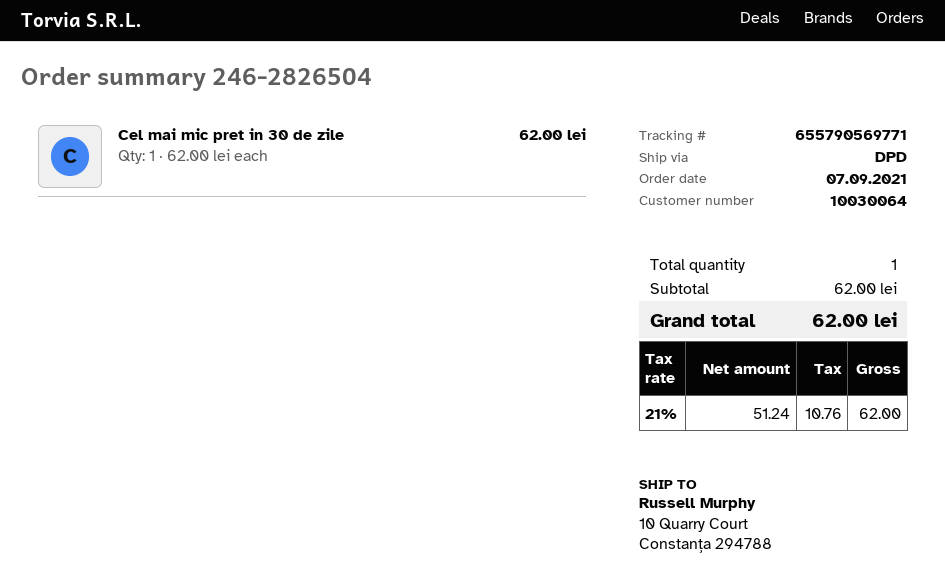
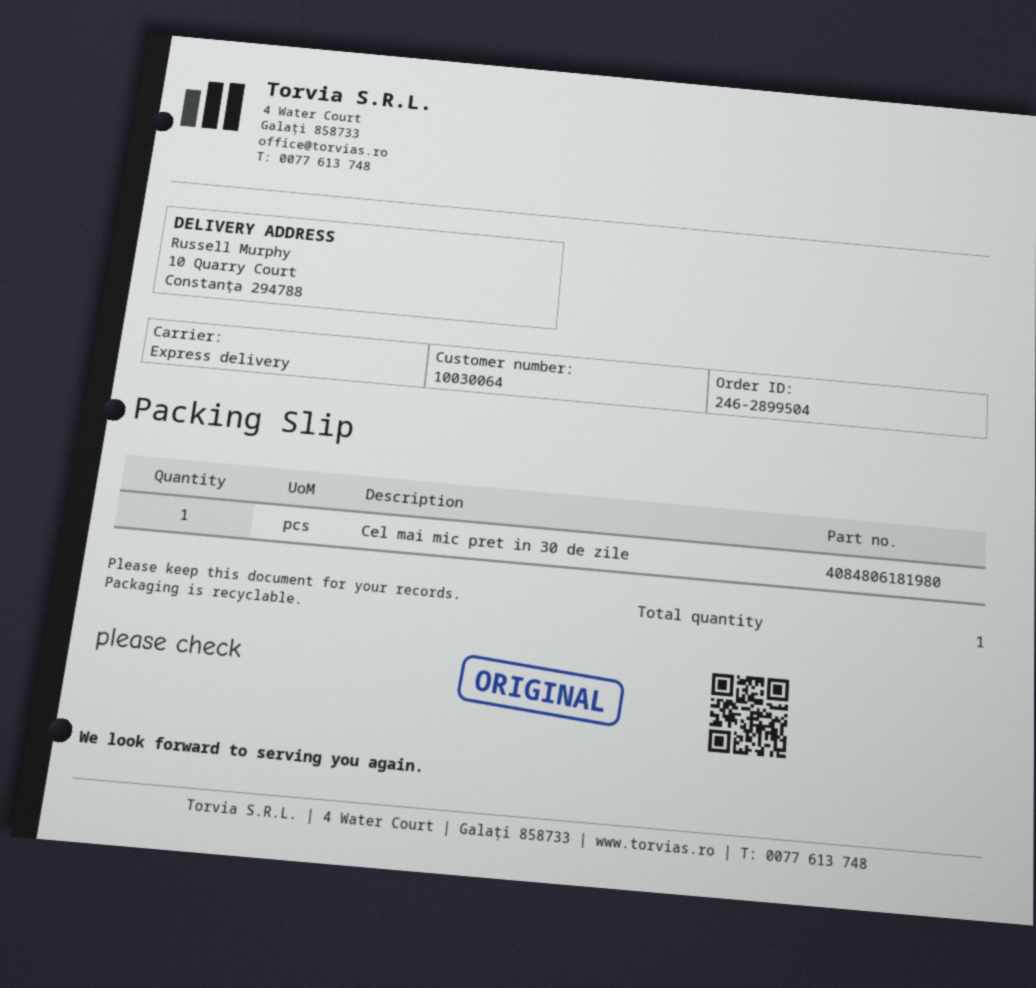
order number: 246-2826504 -> 246-2899504
shipping method: DPD -> express

